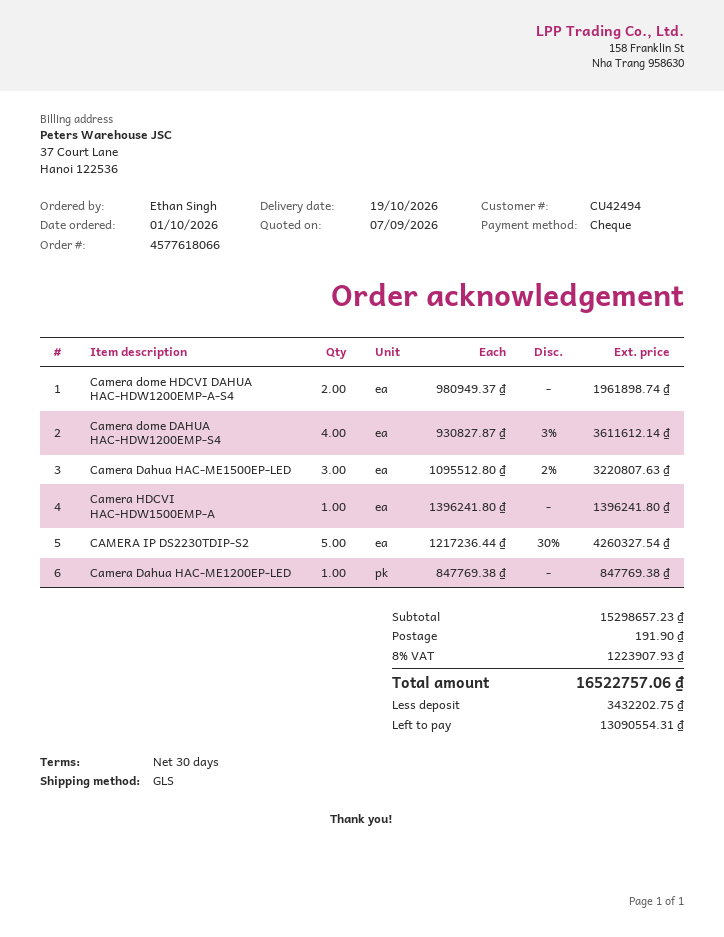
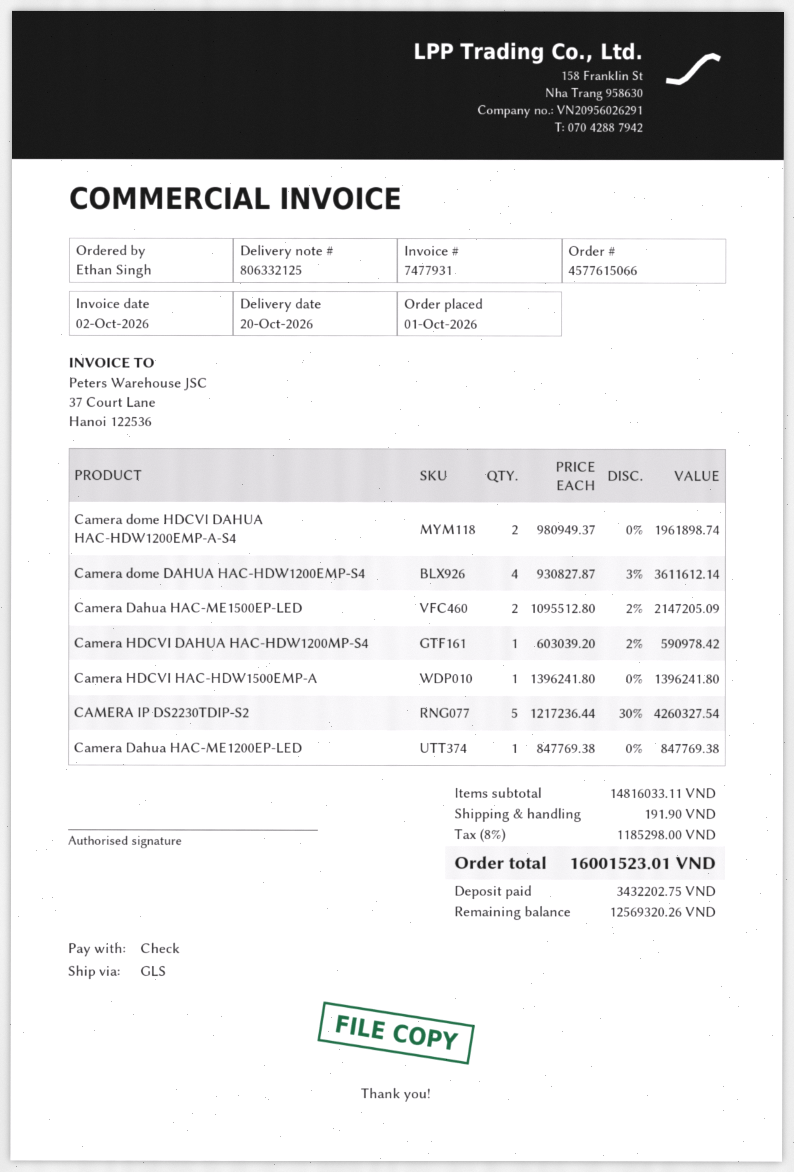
order number: 4577618066 -> 4577615066
delivery date: 2026-10-19 -> 2026-10-20
Camera Dahua HAC-ME1500EP-LED: 3 x 1095512.80 - 2% = 3220807.63 -> 2 x 1095512.80 - 2% = 2147205.09
Camera HDCVI DAHUA HAC-HDW1200MP-S4: none -> 1 x 603039.20 - 2% = 590978.42
subtotal: 15298657.23 -> 14816033.11
tax: 8% = 1223907.93 -> 8% = 1185298.00
total: 16522757.06 -> 16001523.01
balance: 13090554.31 -> 12569320.26

